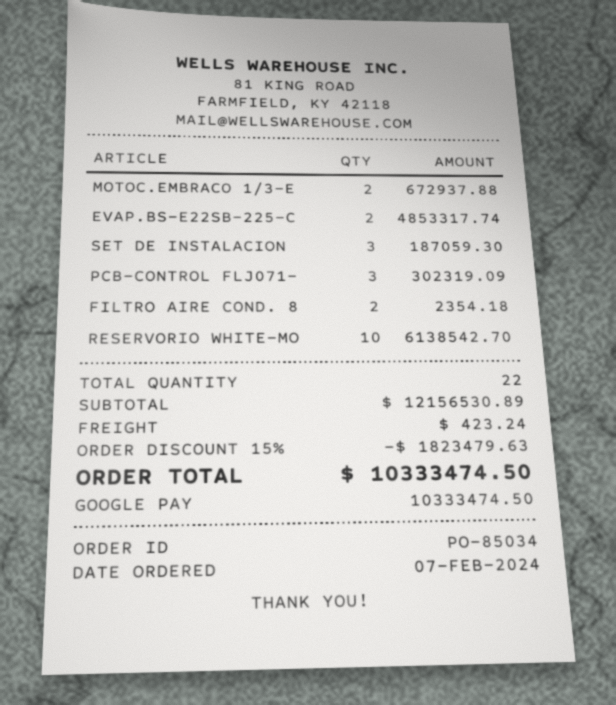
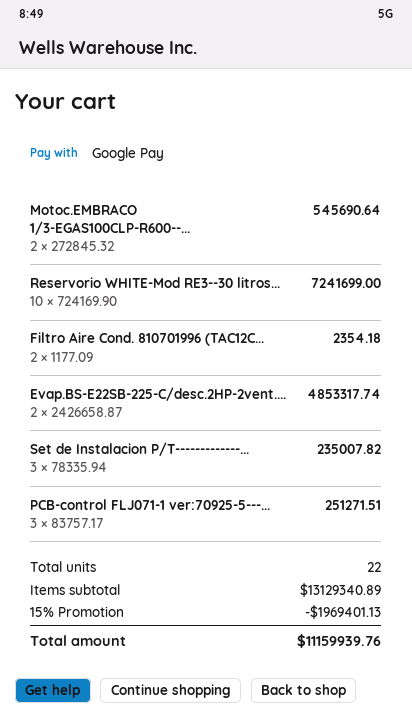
MOTOC.EMBRACO 1/3-E: 2 for 672937.88 -> 2 for 545690.64
SET DE INSTALACION: 3 for 187059.30 -> 3 for 235007.82
PCB-CONTROL FLJ071-: 3 for 302319.09 -> 3 for 251271.51
RESERVORIO WHITE-MO: 10 for 6138542.70 -> 10 for 7241699.00
subtotal: 12156530.89 -> 13129340.89
discount: 15% = 1823479.63 -> 15% = 1969401.13
shipping: 423.24 -> none
total: 10333474.50 -> 11159939.76

